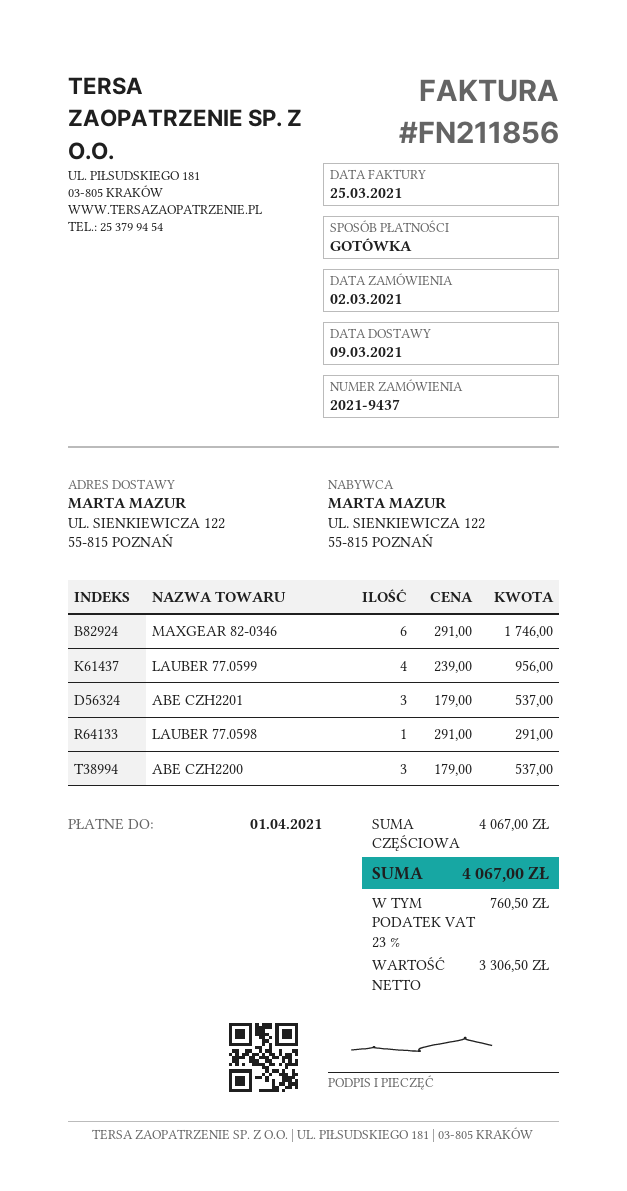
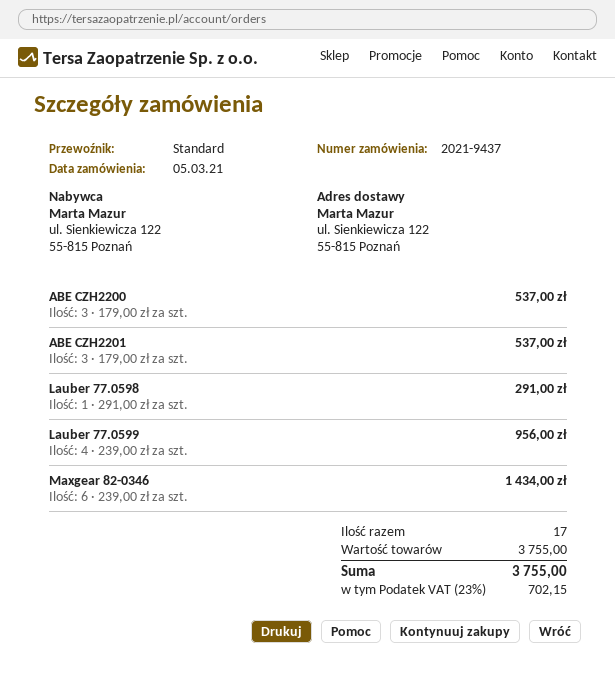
order date: 2021-03-02 -> 2021-03-05
MAXGEAR 82-0346: 6 x 291.00 = 1746.00 -> 6 x 239.00 = 1434.00
subtotal: 4067.00 -> 3755.00
tax: 23% = 760.50 -> 23% = 702.15
total: 4067.00 -> 3755.00

